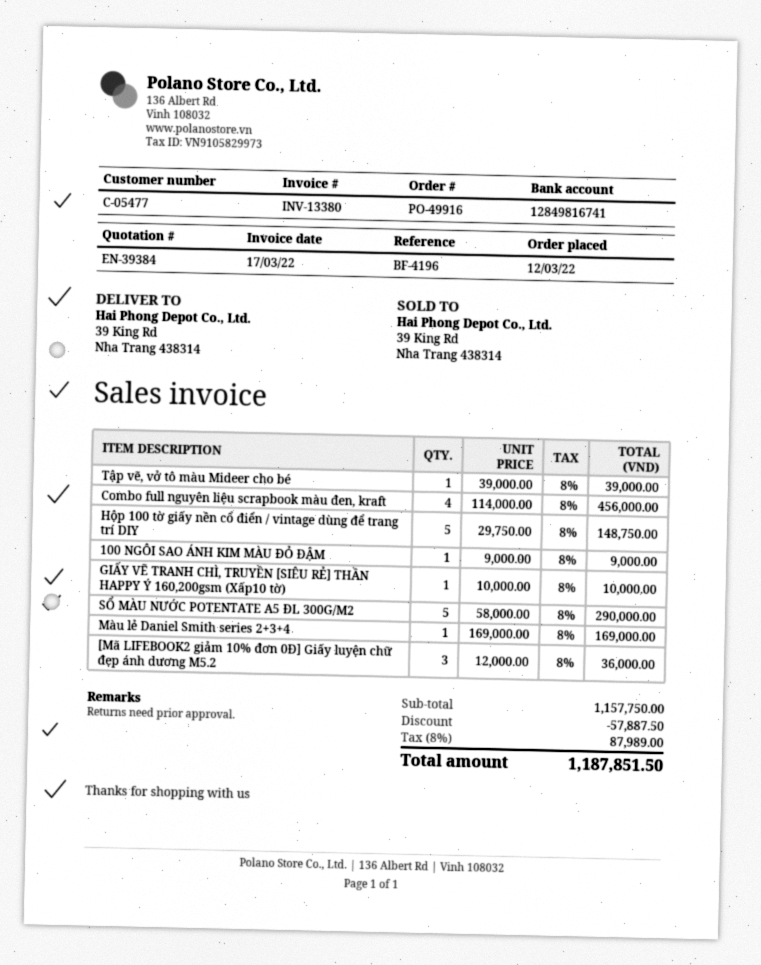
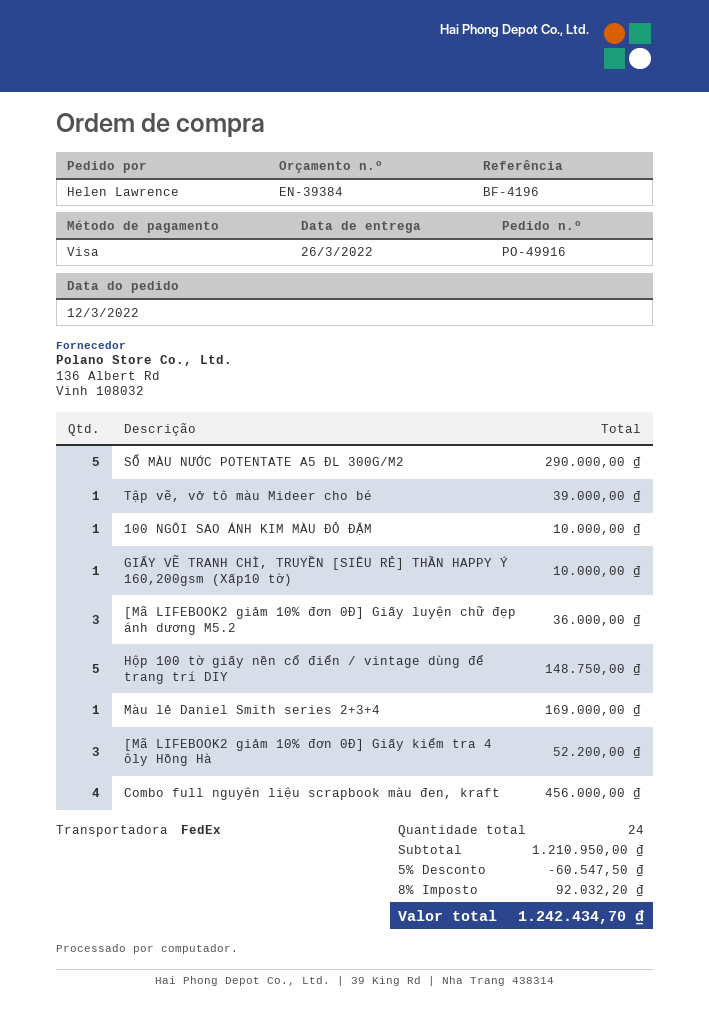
100 NGÔI SAO ÁNH KIM MÀU ĐỎ ĐẬM: 1 for 9000.00 -> 1 for 10000.00
[Mã LIFEBOOK2 giảm 10% đơn 0Đ] Giấy kiểm tra 4 ôly Hồng Hà: none -> 3 for 52200.00
subtotal: 1157750.00 -> 1210950.00
discount: 57887.50 -> 60547.50
tax: 8% = 87989.00 -> 8% = 92032.20
total: 1187851.50 -> 1242434.70

